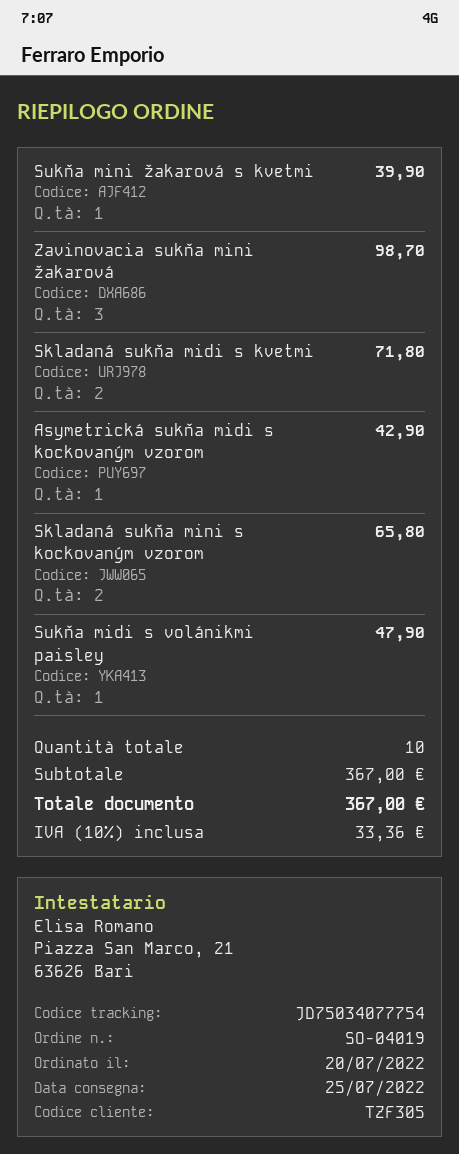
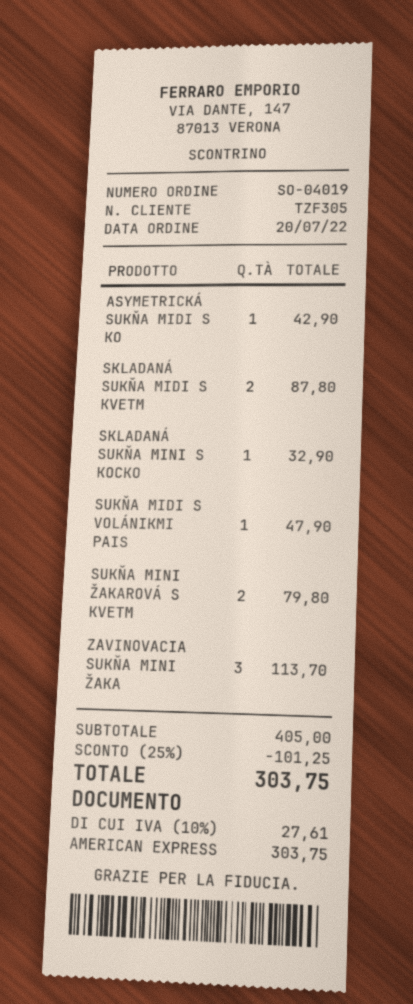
Sukňa mini žakarová s kvetmi: 1 for 39.90 -> 2 for 79.80
Zavinovacia sukňa mini žakarová: 3 for 98.70 -> 3 for 113.70
Skladaná sukňa midi s kvetmi: 2 for 71.80 -> 2 for 87.80
Skladaná sukňa mini s kockovaným vzorom: 2 for 65.80 -> 1 for 32.90
subtotal: 367.00 -> 405.00
discount: none -> 25% = 101.25
tax: 10% = 33.36 -> 10% = 27.61
total: 367.00 -> 303.75

